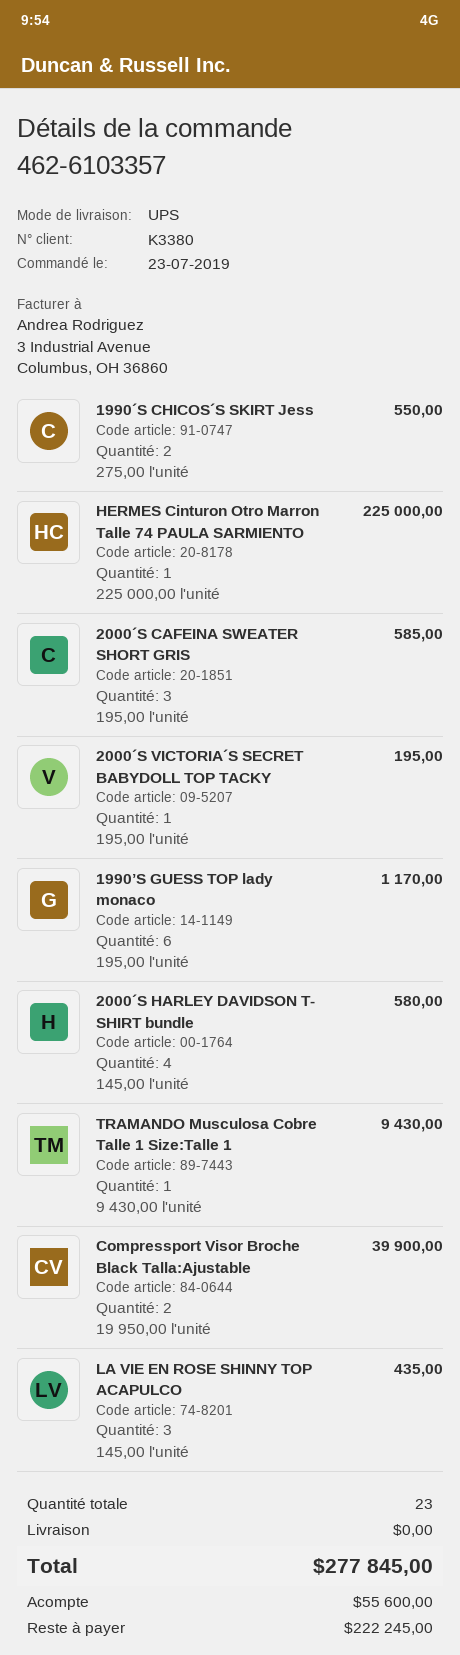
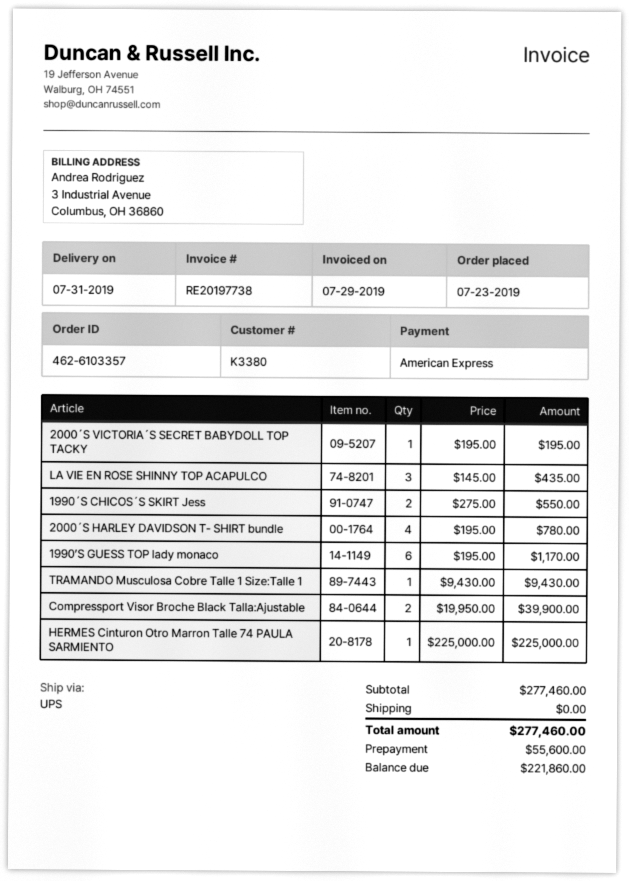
2000´S CAFEINA SWEATER SHORT GRIS: 3 x 195.00 = 585.00 -> none
2000´S HARLEY DAVIDSON T- SHIRT bundle: 4 x 145.00 = 580.00 -> 4 x 195.00 = 780.00
total: 277845.00 -> 277460.00
balance: 222245.00 -> 221860.00

